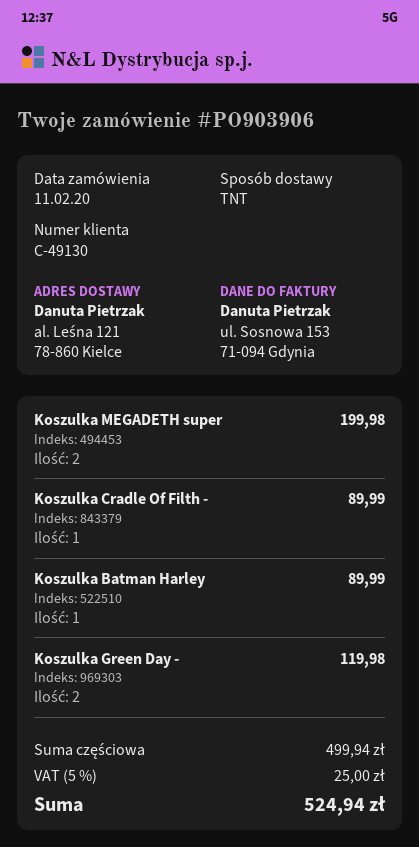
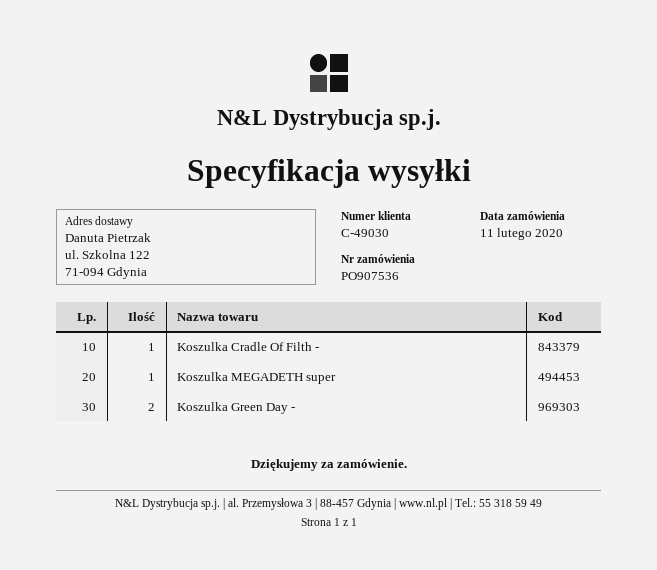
order number: PO903906 -> PO907536
customer number: C-49130 -> C-49030
ship to: al. Leśna 121, 78-860 Kielce -> ul. Szkolna 122, 71-094 Gdynia
Koszulka MEGADETH super: 2 -> 1
Koszulka Batman Harley: 1 -> none

